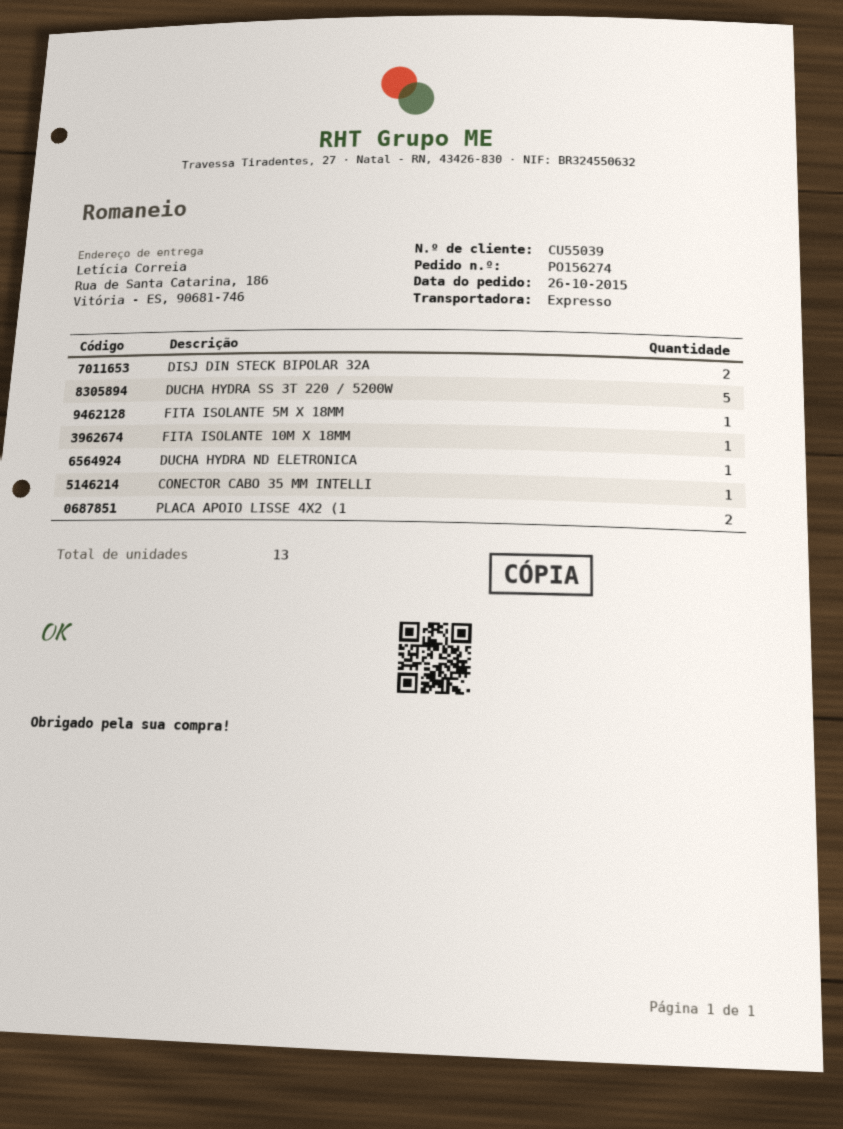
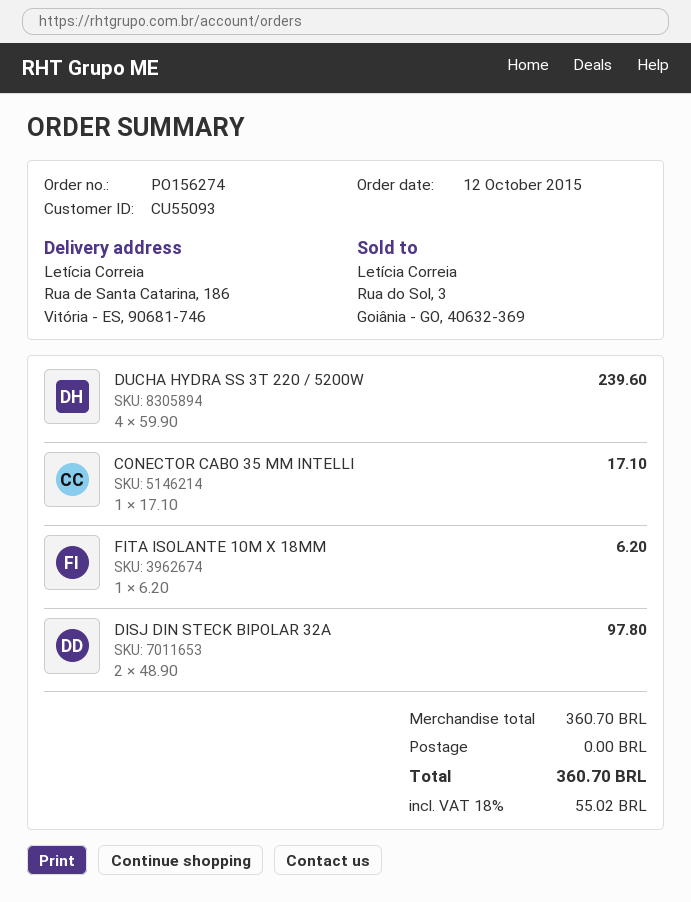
order date: 2015-10-26 -> 2015-10-12
customer number: CU55039 -> CU55093
DUCHA HYDRA SS 3T 220 / 5200W: 5 -> 4
FITA ISOLANTE 5M X 18MM: 1 -> none
DUCHA HYDRA ND ELETRONICA: 1 -> none
PLACA APOIO LISSE 4X2 (1: 2 -> none

